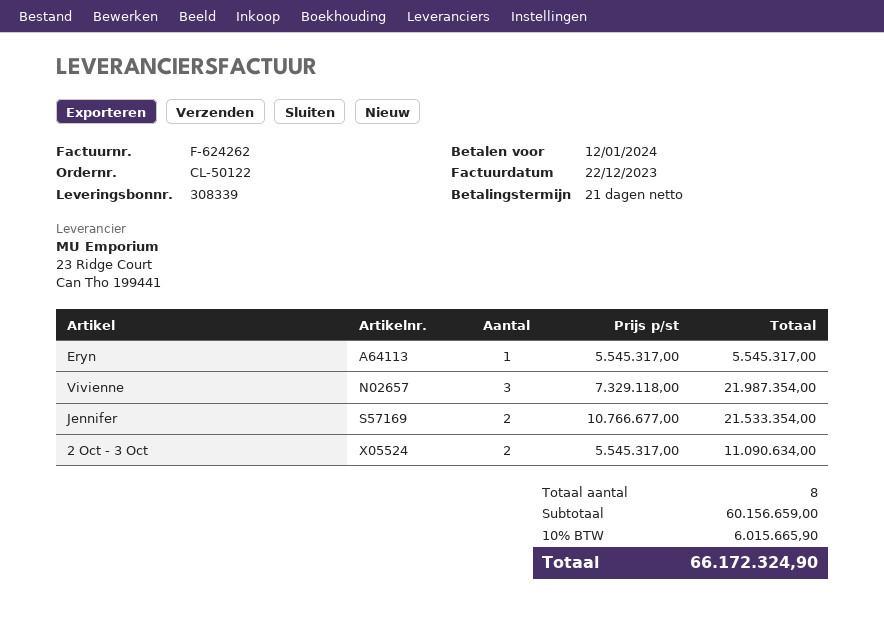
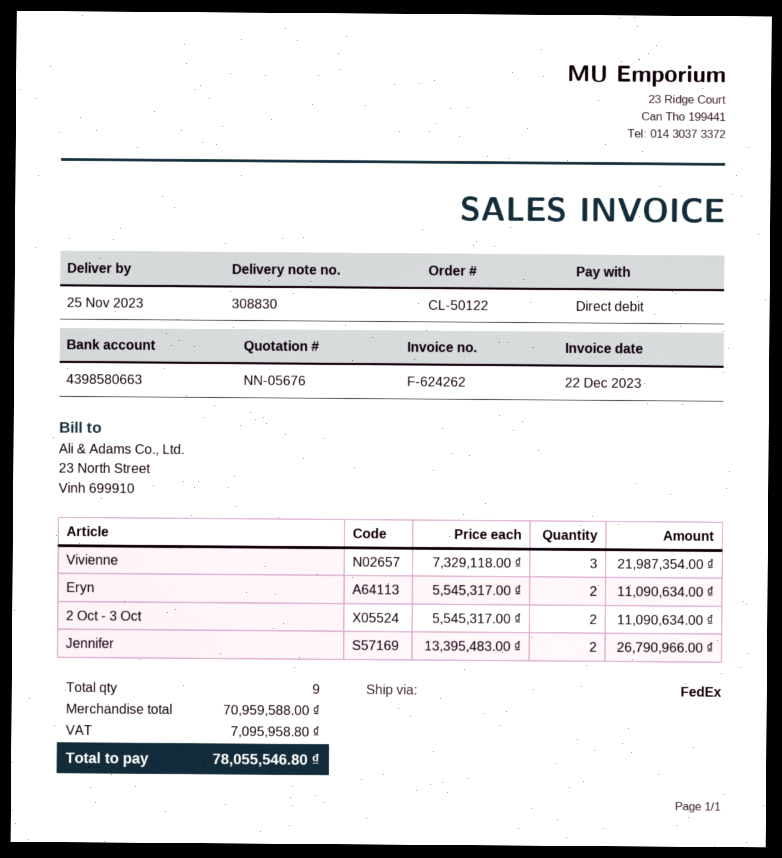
delivery note number: 308339 -> 308830
Eryn: 1 x 5545317.00 = 5545317.00 -> 2 x 5545317.00 = 11090634.00
Jennifer: 2 x 10766677.00 = 21533354.00 -> 2 x 13395483.00 = 26790966.00
total quantity: 8 -> 9
subtotal: 60156659.00 -> 70959588.00
tax: 6015665.90 -> 7095958.80
total: 66172324.90 -> 78055546.80

